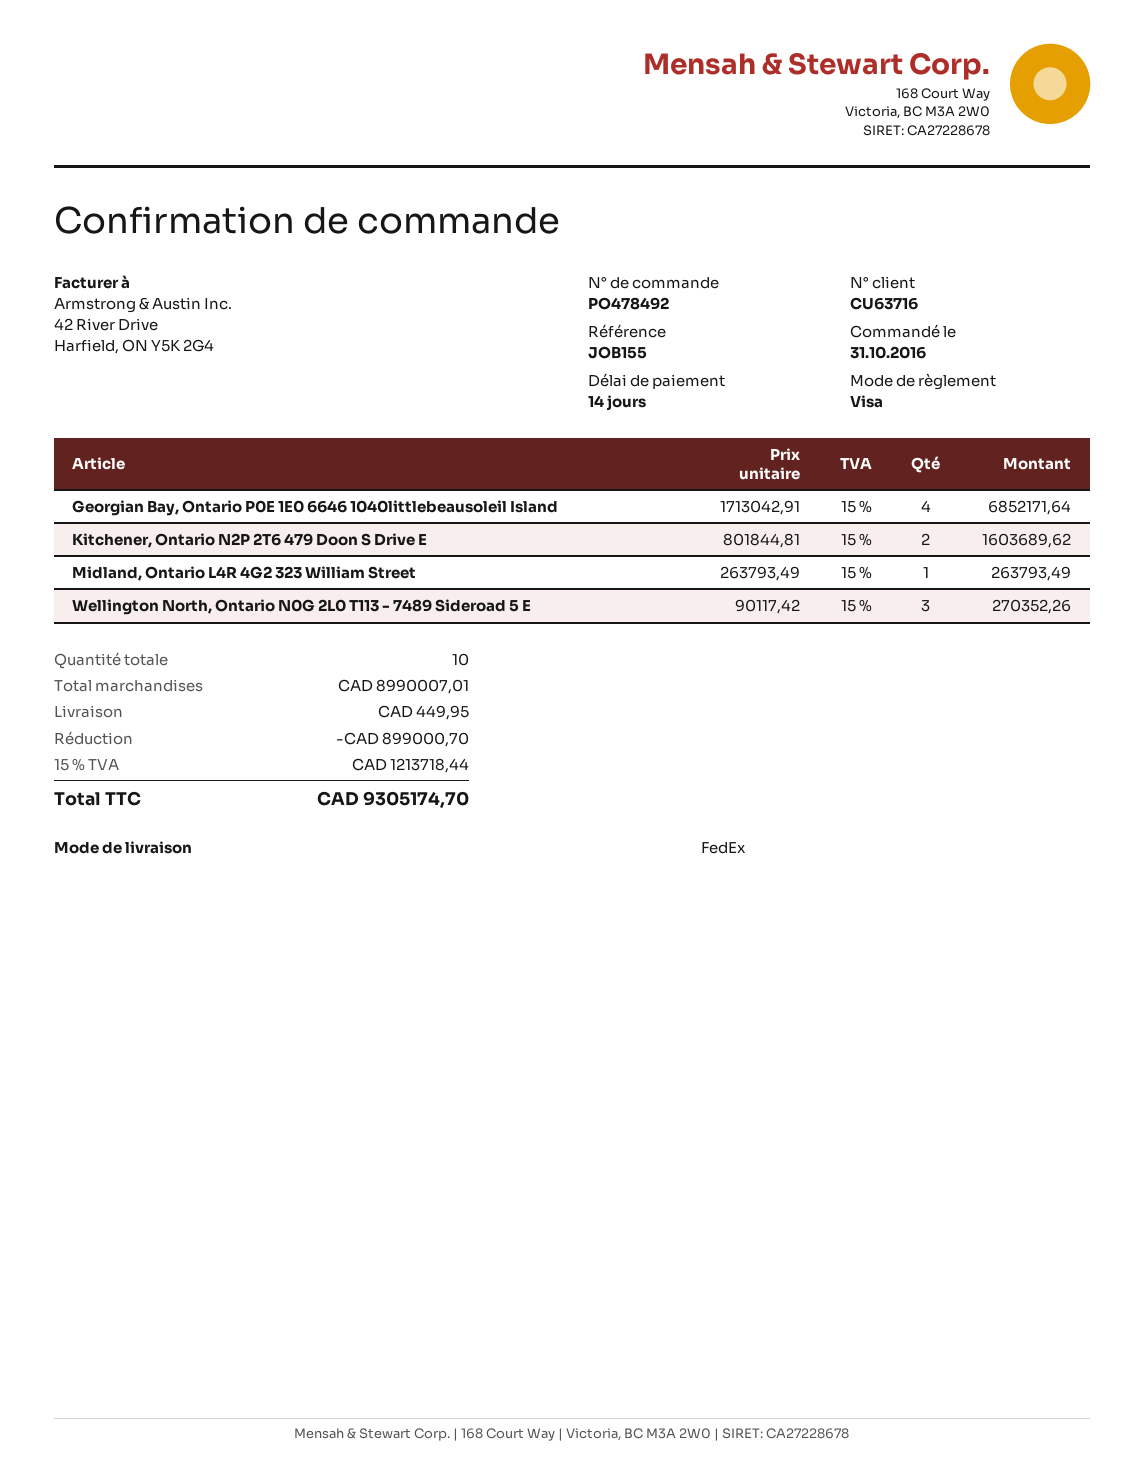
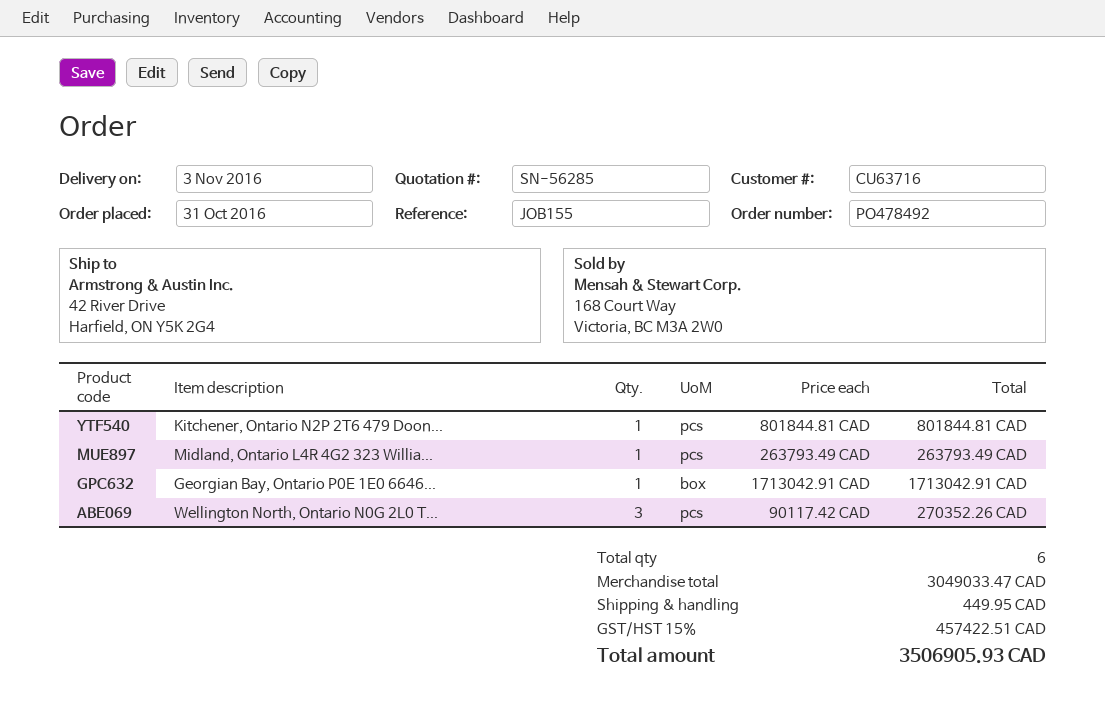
Georgian Bay, Ontario P0E 1E0 6646 1040littlebeausoleil Island: 4 x 1713042.91 = 6852171.64 -> 1 x 1713042.91 = 1713042.91
Kitchener, Ontario N2P 2T6 479 Doon S Drive E: 2 x 801844.81 = 1603689.62 -> 1 x 801844.81 = 801844.81
total quantity: 10 -> 6
subtotal: 8990007.01 -> 3049033.47
discount: 899000.70 -> none
tax: 15% = 1213718.44 -> 15% = 457422.51
total: 9305174.70 -> 3506905.93

